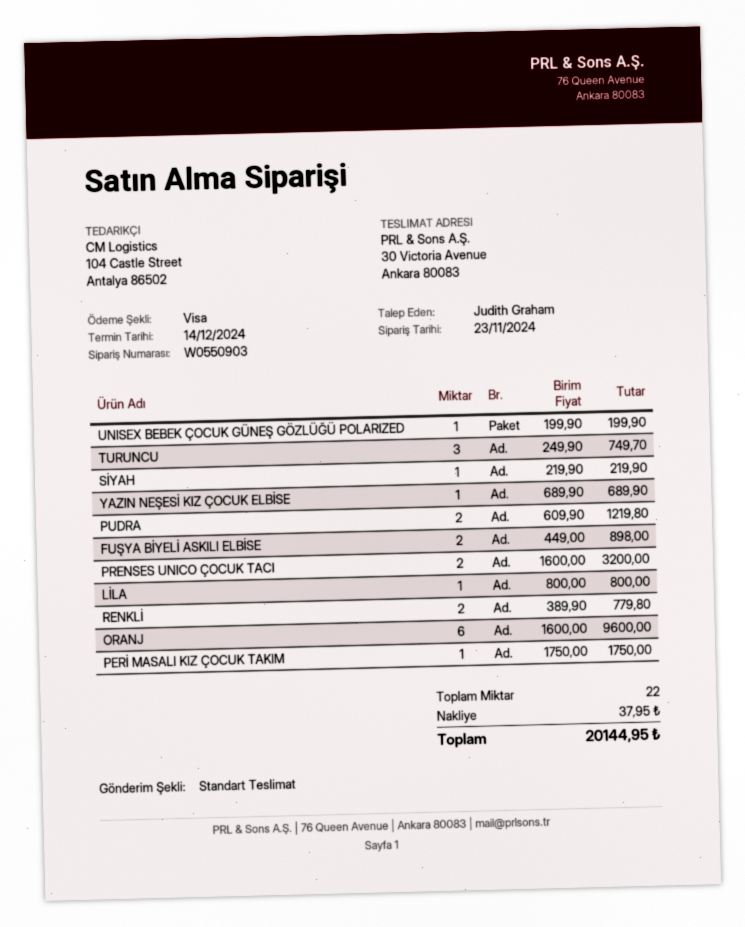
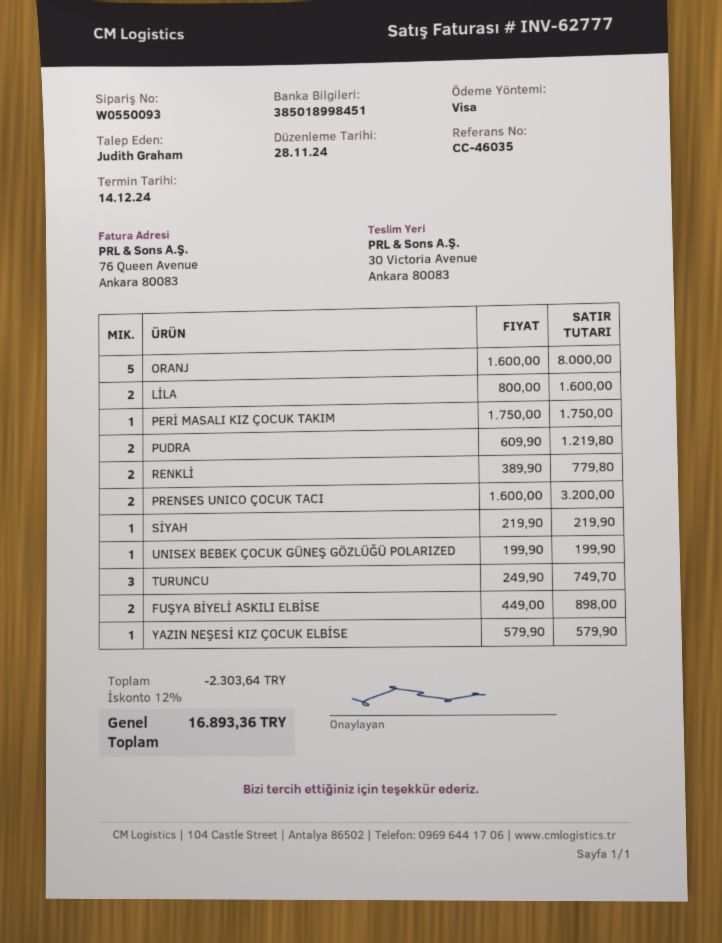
order number: W0550903 -> W0550093
YAZIN NEŞESİ KIZ ÇOCUK ELBİSE: 1 x 689.90 = 689.90 -> 1 x 579.90 = 579.90
LİLA: 1 x 800.00 = 800.00 -> 2 x 800.00 = 1600.00
ORANJ: 6 x 1600.00 = 9600.00 -> 5 x 1600.00 = 8000.00
discount: none -> 12% = 2303.64
shipping: 37.95 -> none
total: 20144.95 -> 16893.36

